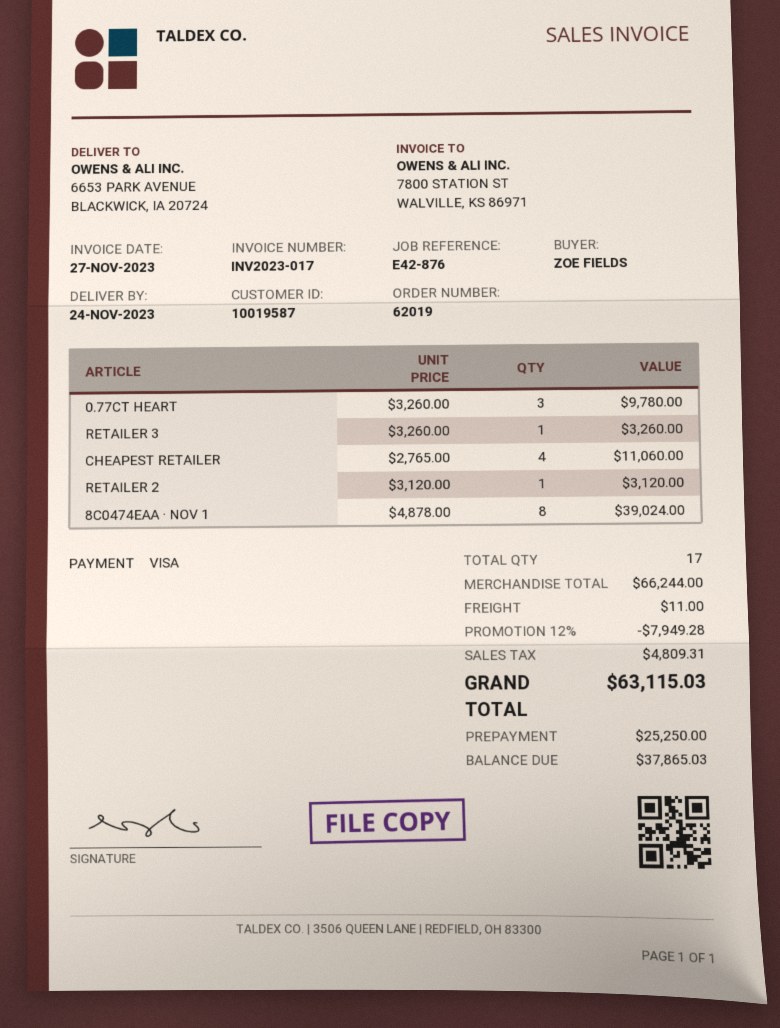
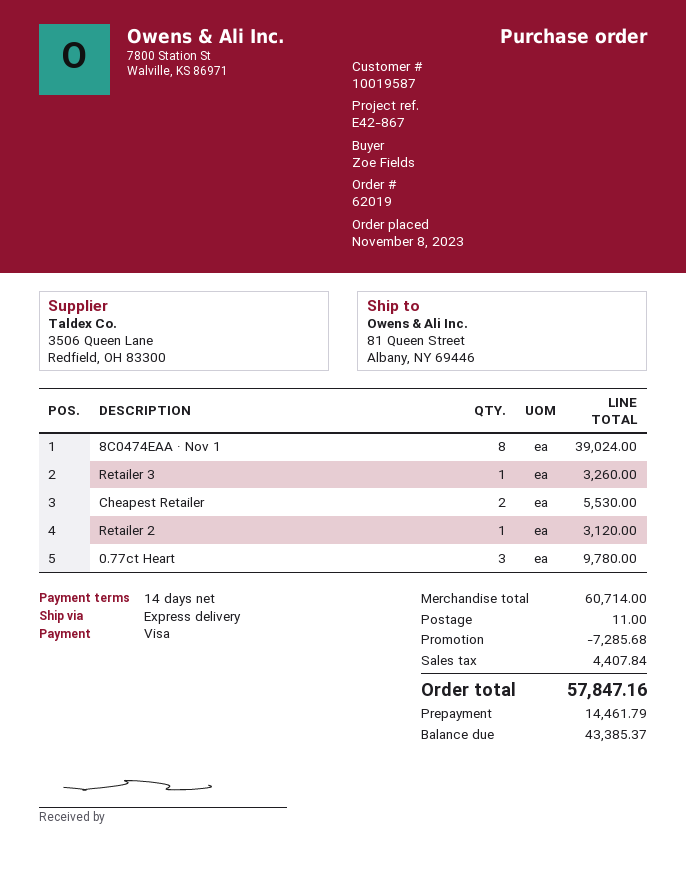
reference: E42-876 -> E42-867
ship to: 6653 PARK AVENUE, BLACKWICK, IA 20724 -> 81 Queen Street, Albany, NY 69446
CHEAPEST RETAILER: 4 for 11060.00 -> 2 for 5530.00
subtotal: 66244.00 -> 60714.00
discount: 7949.28 -> 7285.68
tax: 4809.31 -> 4407.84
total: 63115.03 -> 57847.16
deposit: 25250.00 -> 14461.79
balance: 37865.03 -> 43385.37

